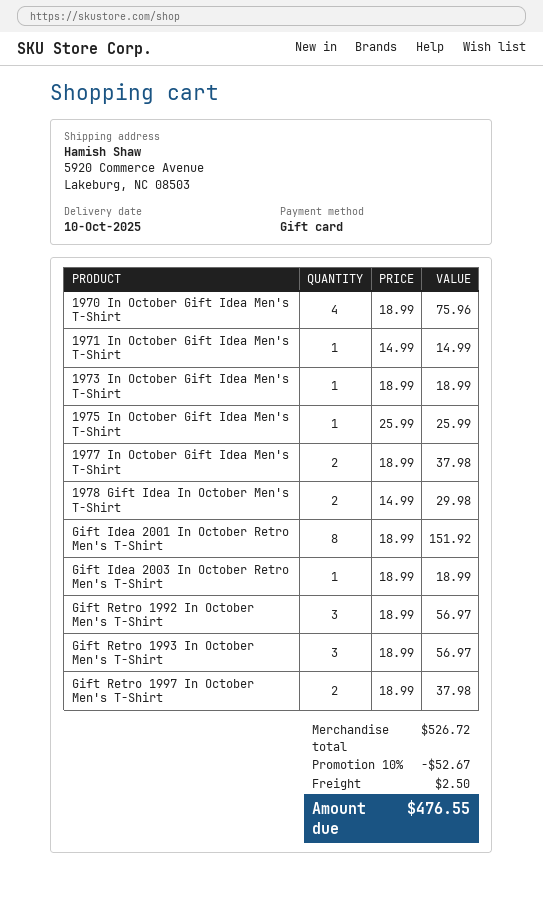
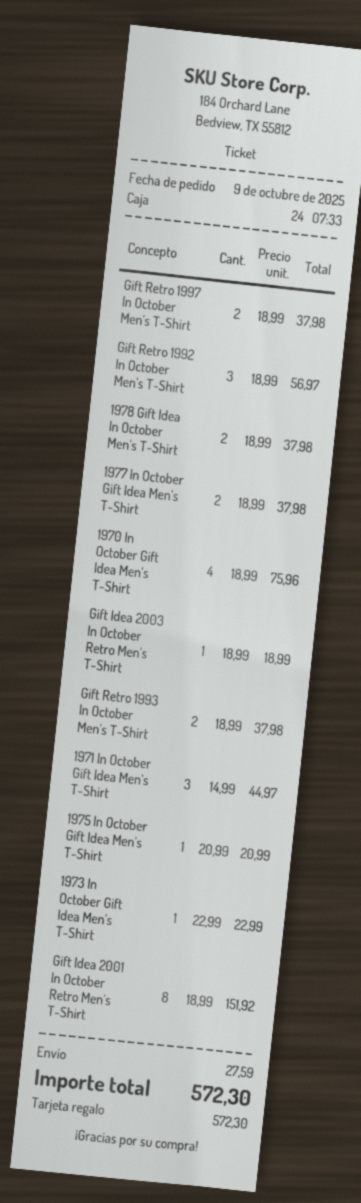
1971 In October Gift Idea Men's T-Shirt: 1 x 14.99 = 14.99 -> 3 x 14.99 = 44.97
1973 In October Gift Idea Men's T-Shirt: 1 x 18.99 = 18.99 -> 1 x 22.99 = 22.99
1975 In October Gift Idea Men's T-Shirt: 1 x 25.99 = 25.99 -> 1 x 20.99 = 20.99
1978 Gift Idea In October Men's T-Shirt: 2 x 14.99 = 29.98 -> 2 x 18.99 = 37.98
Gift Retro 1993 In October Men's T-Shirt: 3 x 18.99 = 56.97 -> 2 x 18.99 = 37.98
discount: 10% = 52.67 -> none
shipping: 2.50 -> 27.59
total: 476.55 -> 572.30

